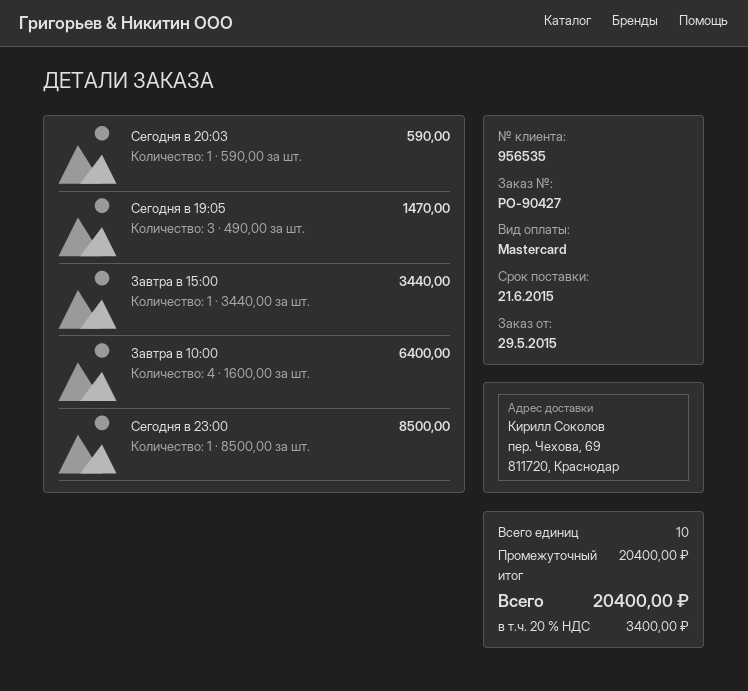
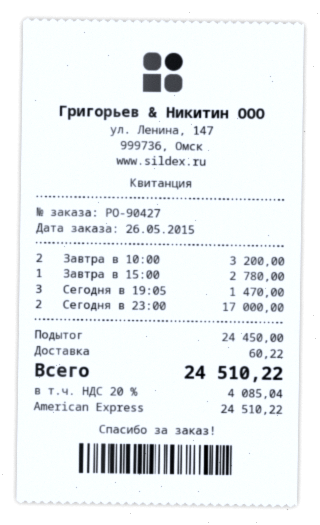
order date: 2015-05-29 -> 2015-05-26
payment method: Mastercard -> American Express
Сегодня в 20:03: 1 for 590.00 -> none
Завтра в 15:00: 1 for 3440.00 -> 1 for 2780.00
Завтра в 10:00: 4 for 6400.00 -> 2 for 3200.00
Сегодня в 23:00: 1 for 8500.00 -> 2 for 17000.00
subtotal: 20400.00 -> 24450.00
shipping: none -> 60.22
tax: 20% = 3400.00 -> 20% = 4085.04
total: 20400.00 -> 24510.22

